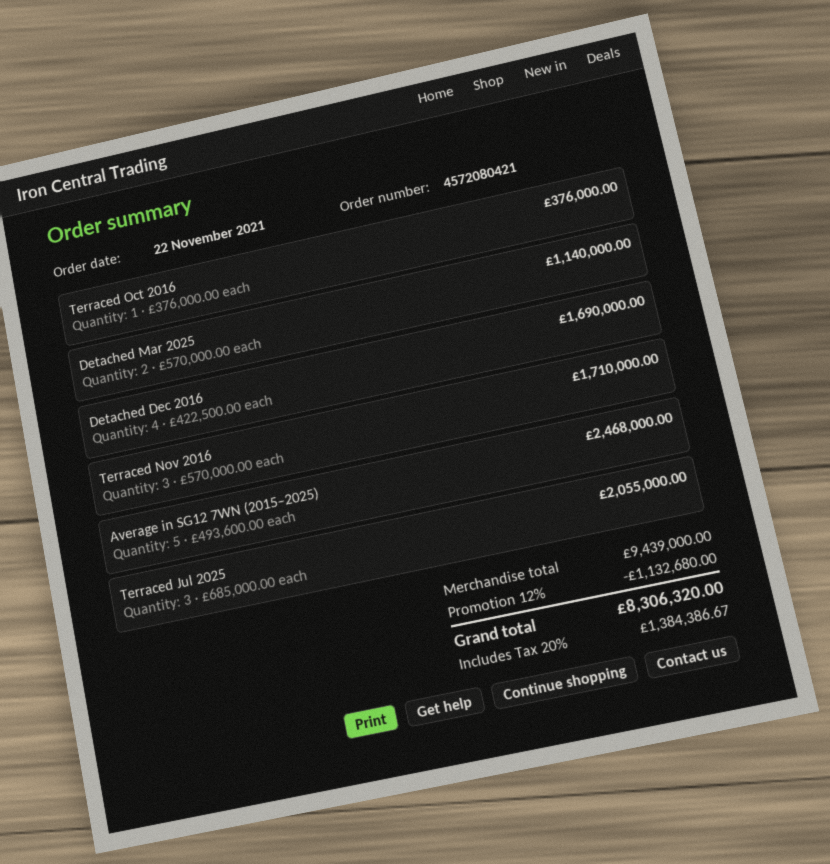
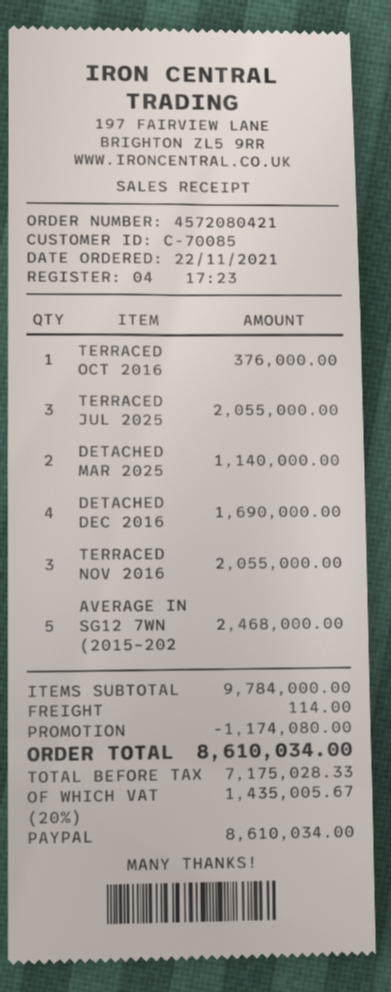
Terraced Nov 2016: 3 for 1710000.00 -> 3 for 2055000.00
subtotal: 9439000.00 -> 9784000.00
discount: 1132680.00 -> 1174080.00
shipping: none -> 114.00
tax: 20% = 1384386.67 -> 20% = 1435005.67
total: 8306320.00 -> 8610034.00

